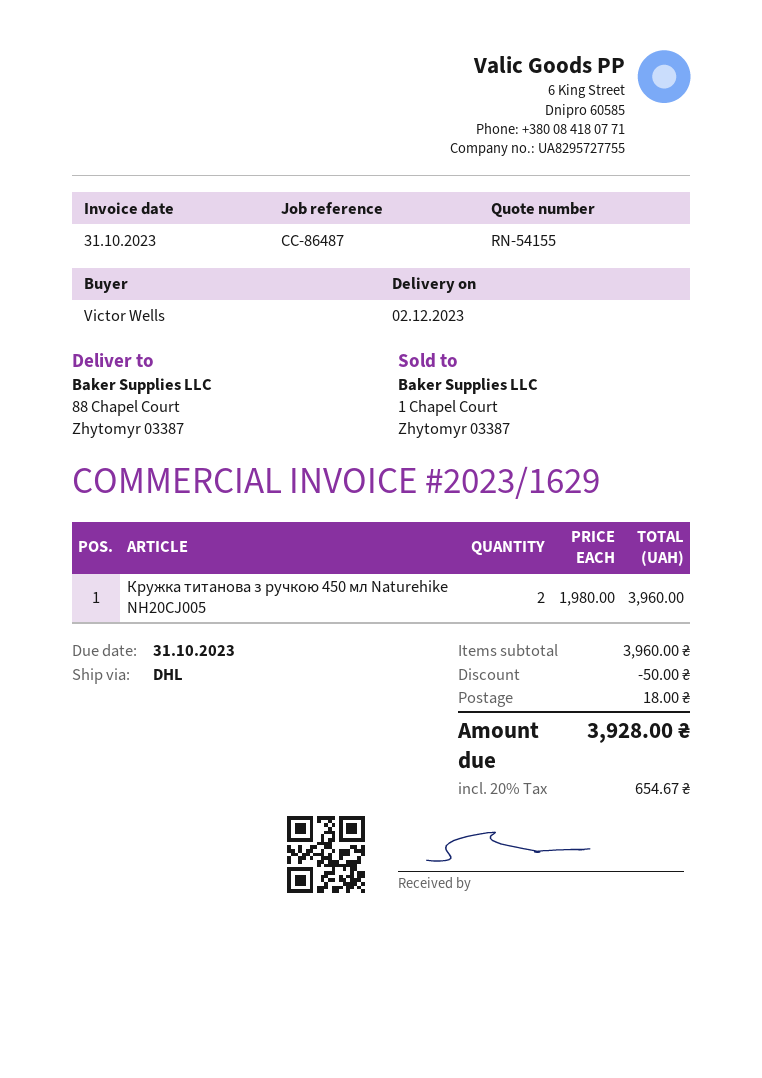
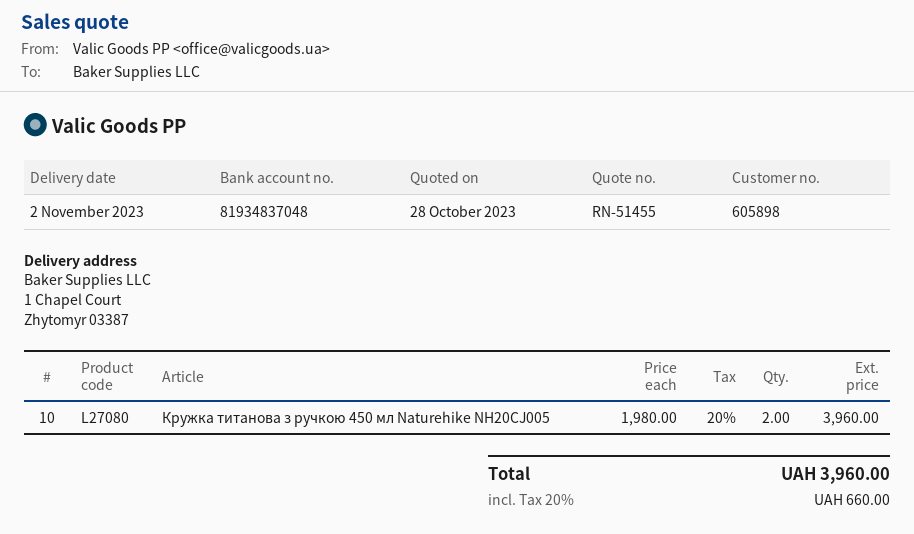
quote number: RN-54155 -> RN-51455
delivery date: 2023-12-02 -> 2023-11-02
ship to: 88 Chapel Court, Zhytomyr 03387 -> 1 Chapel Court, Zhytomyr 03387
discount: 50.00 -> none
shipping: 18.00 -> none
tax: 20% = 654.67 -> 20% = 660.00
total: 3928.00 -> 3960.00

